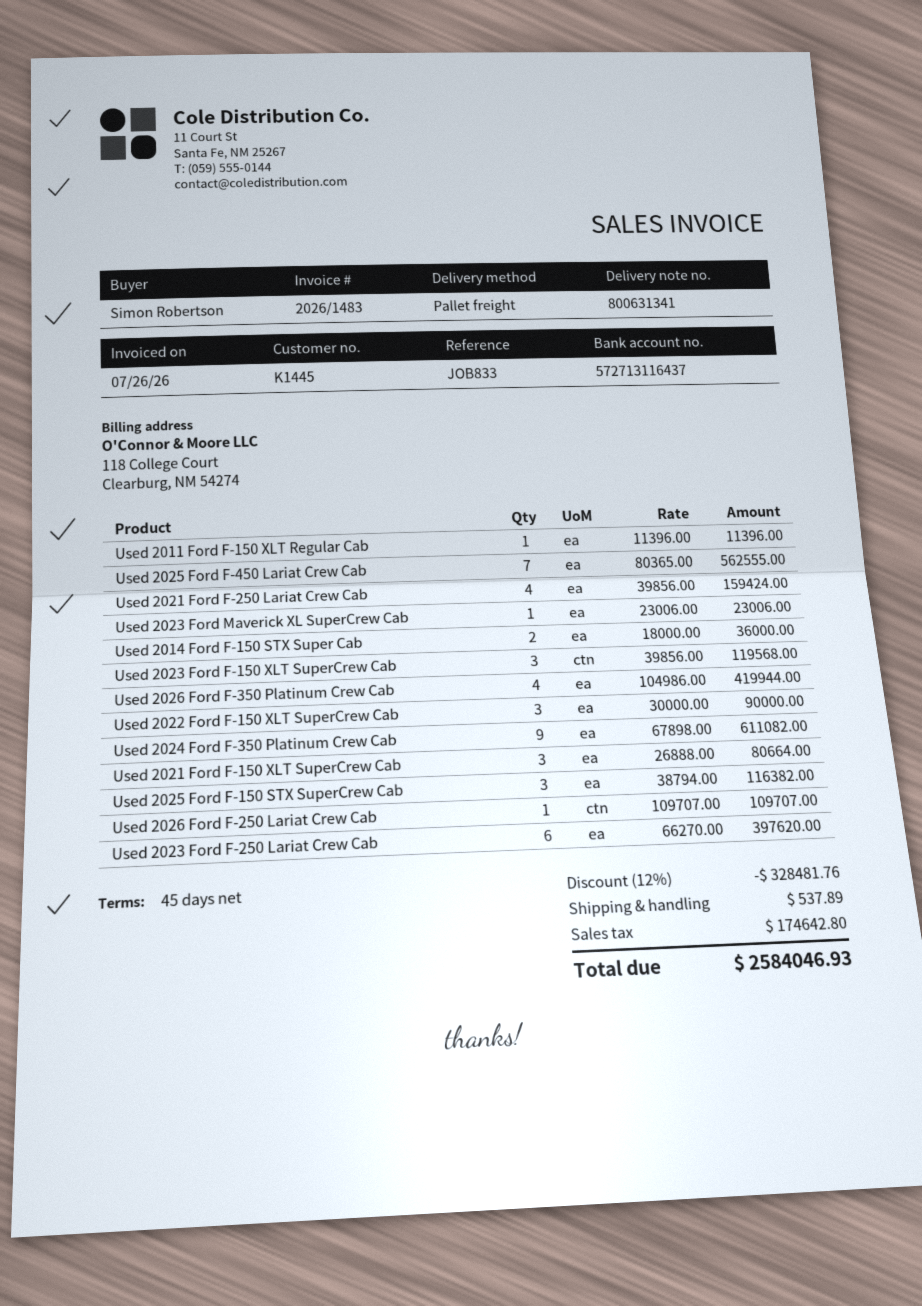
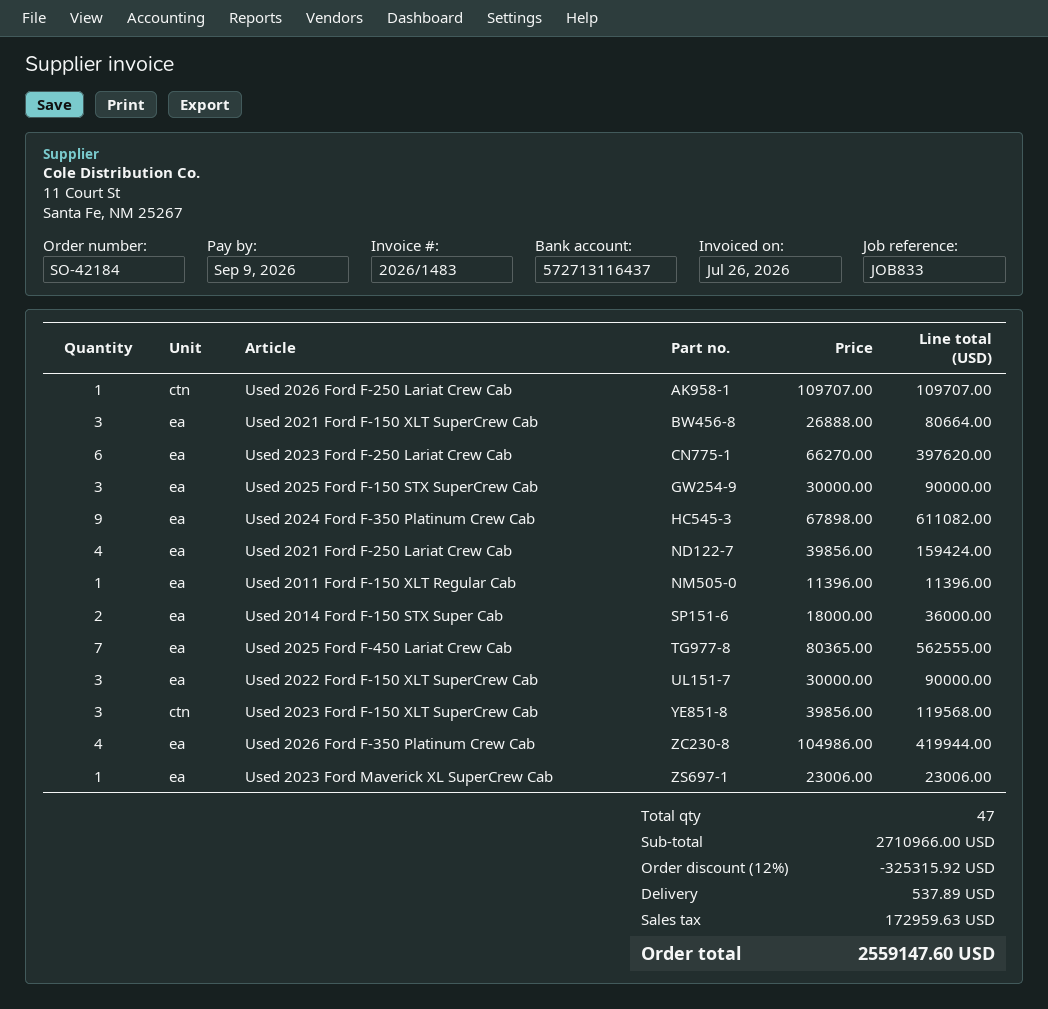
Used 2025 Ford F-150 STX SuperCrew Cab: 3 x 38794.00 = 116382.00 -> 3 x 30000.00 = 90000.00
discount: 12% = 328481.76 -> 12% = 325315.92
tax: 174642.80 -> 172959.63
total: 2584046.93 -> 2559147.60

